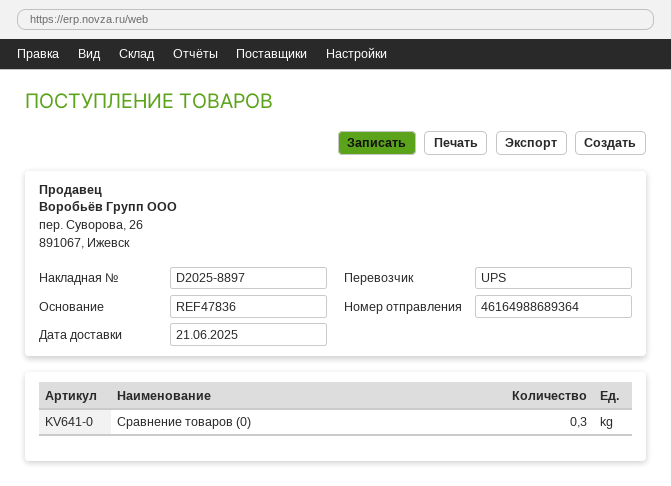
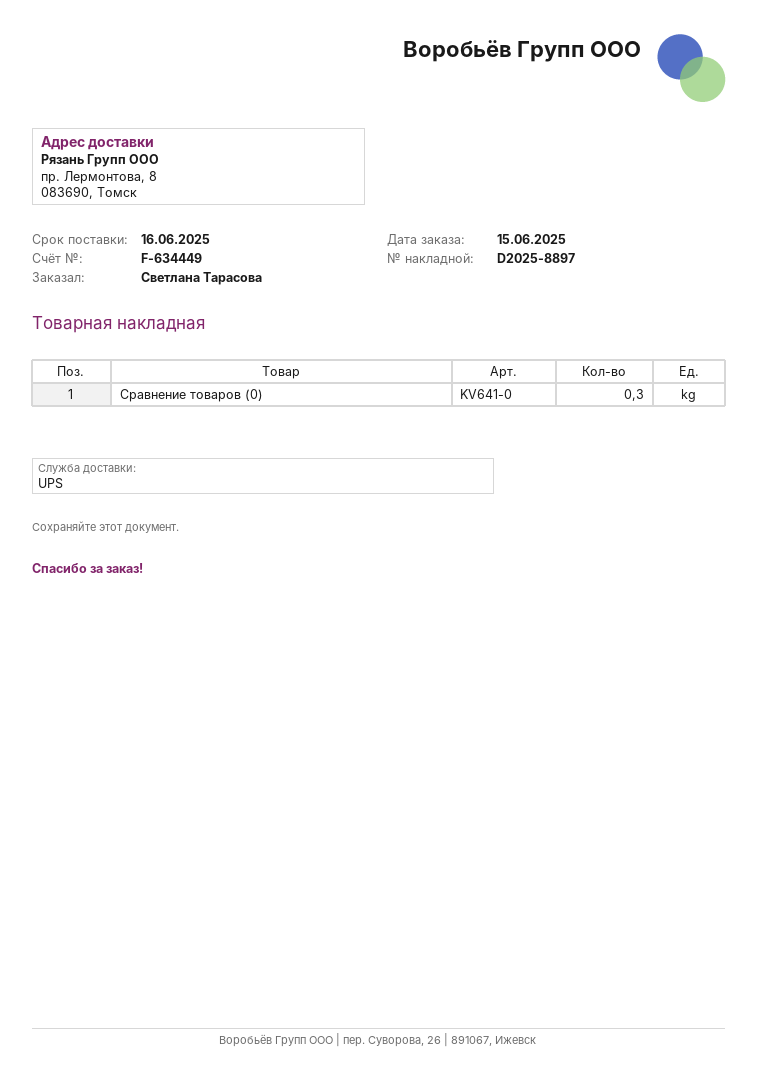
delivery date: 2025-06-21 -> 2025-06-16

